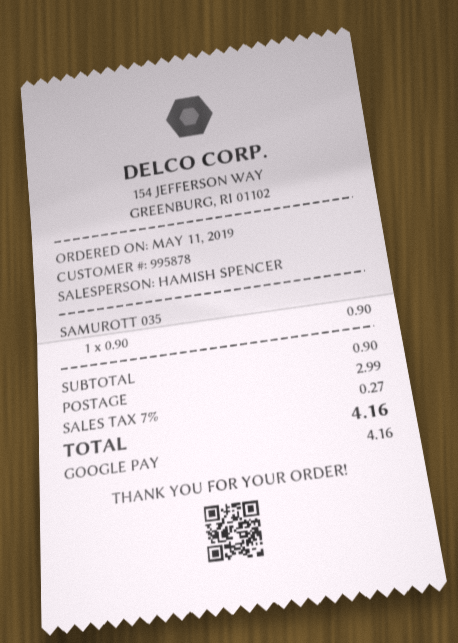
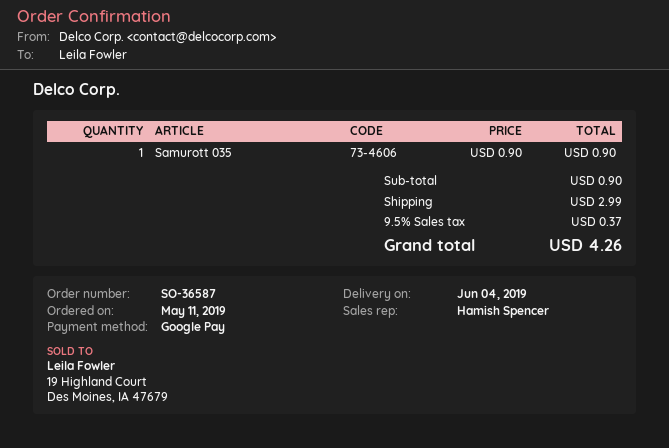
tax: 7% = 0.27 -> 9.5% = 0.37
total: 4.16 -> 4.26

